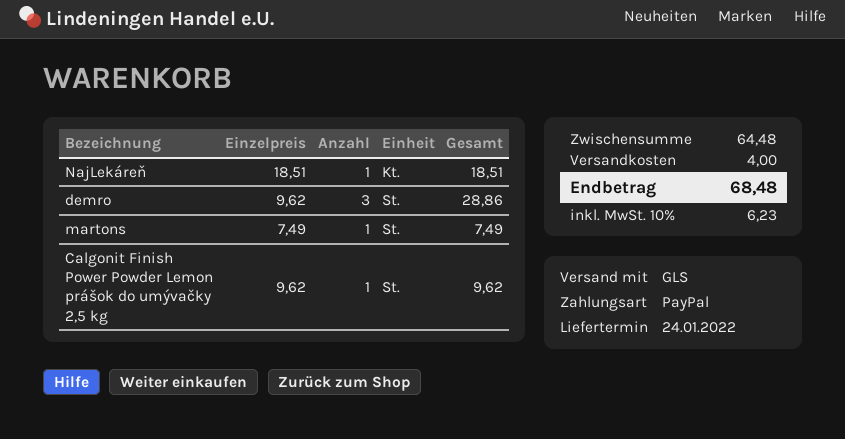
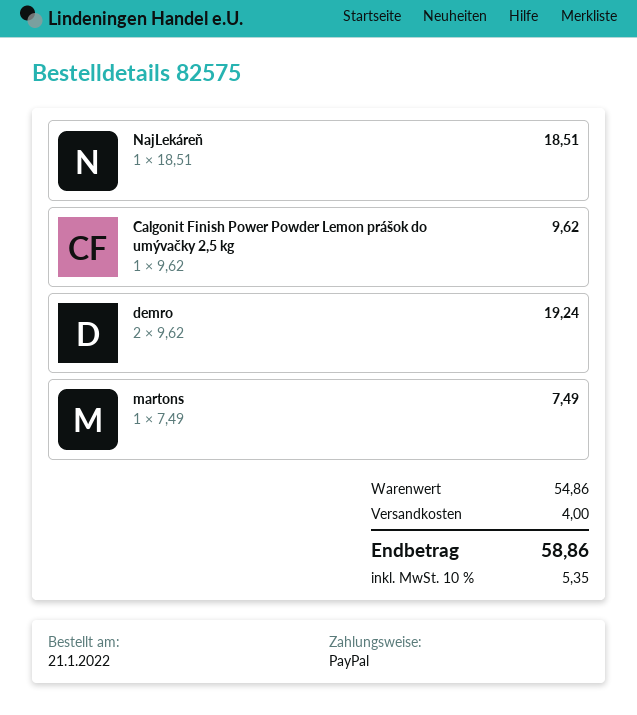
demro: 3 x 9.62 = 28.86 -> 2 x 9.62 = 19.24
subtotal: 64.48 -> 54.86
tax: 10% = 6.23 -> 10% = 5.35
total: 68.48 -> 58.86

